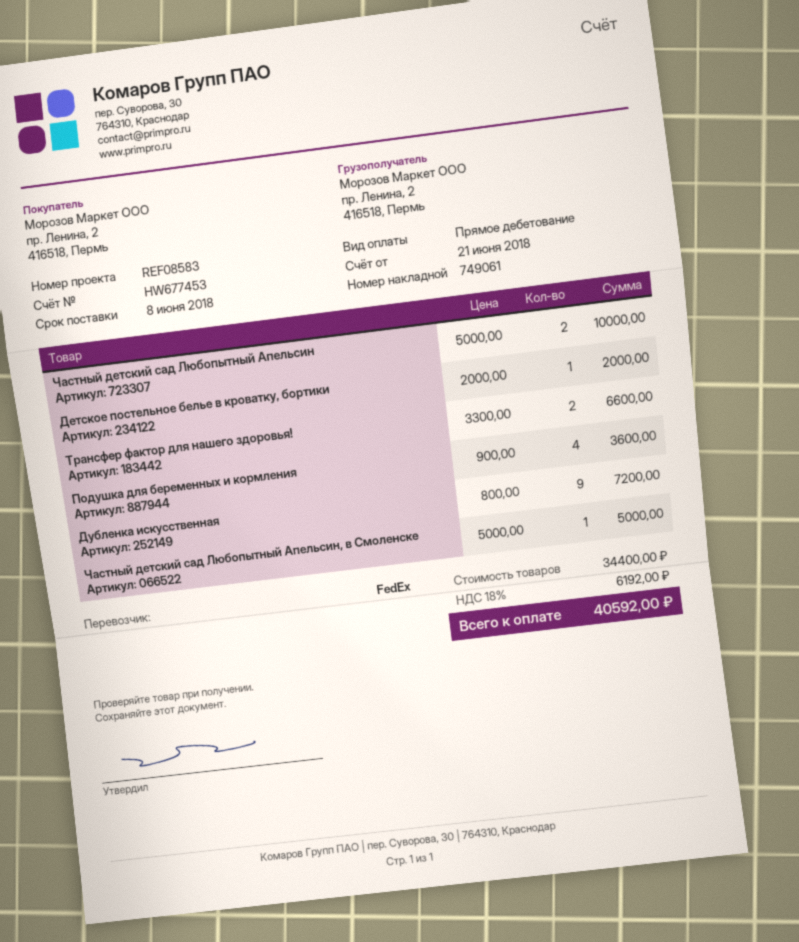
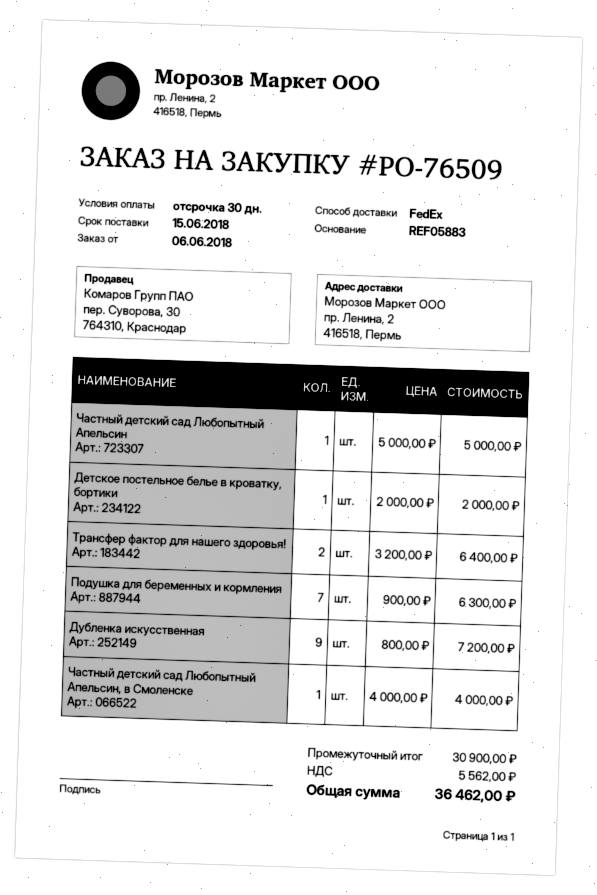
delivery date: 2018-06-08 -> 2018-06-15
reference: REF08583 -> REF05883
Частный детский сад Любопытный Апельсин: 2 x 5000.00 = 10000.00 -> 1 x 5000.00 = 5000.00
Трансфер фактор для нашего здоровья!: 2 x 3300.00 = 6600.00 -> 2 x 3200.00 = 6400.00
Подушка для беременных и кормления: 4 x 900.00 = 3600.00 -> 7 x 900.00 = 6300.00
Частный детский сад Любопытный Апельсин, в Смоленске: 1 x 5000.00 = 5000.00 -> 1 x 4000.00 = 4000.00
subtotal: 34400.00 -> 30900.00
tax: 6192.00 -> 5562.00
total: 40592.00 -> 36462.00

